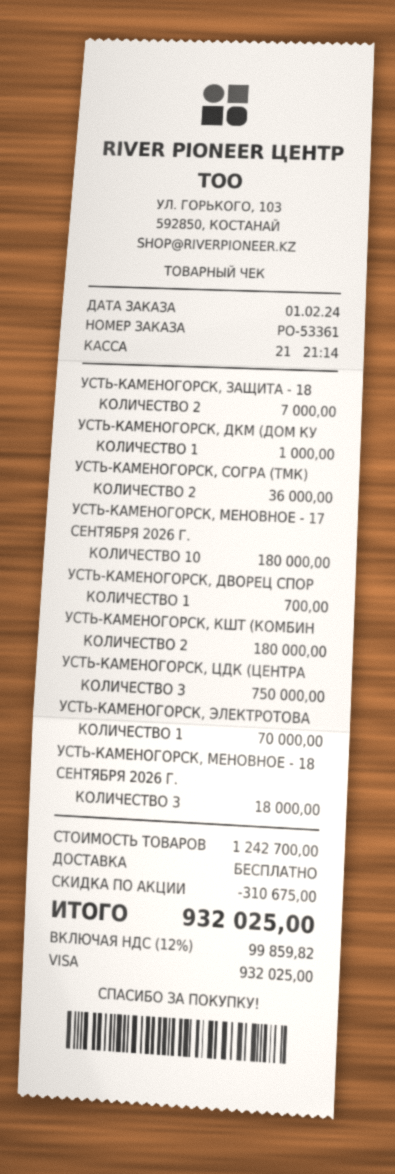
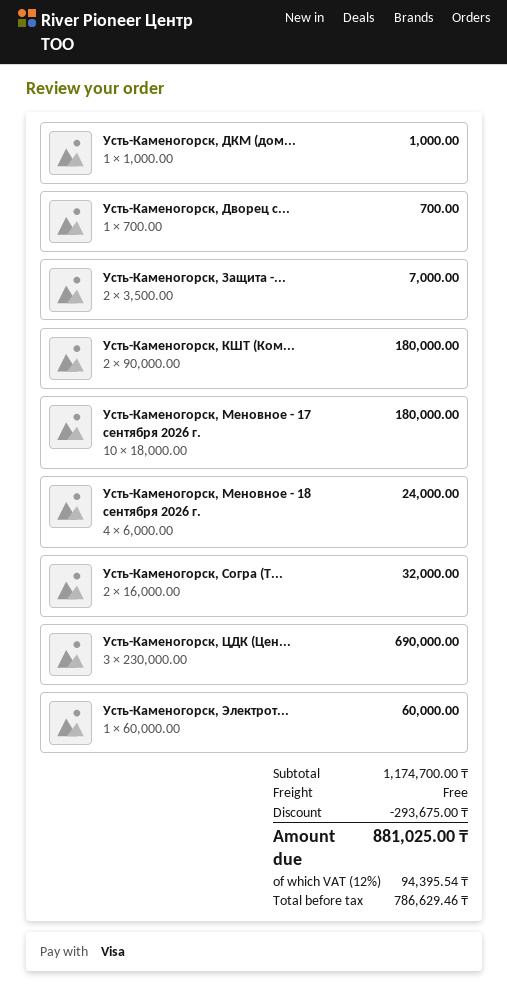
УСТЬ-КАМЕНОГОРСК, СОГРА (ТМК): 2 for 36000.00 -> 2 for 32000.00
УСТЬ-КАМЕНОГОРСК, ЦДК (ЦЕНТРА: 3 for 750000.00 -> 3 for 690000.00
УСТЬ-КАМЕНОГОРСК, ЭЛЕКТРОТОВА: 1 for 70000.00 -> 1 for 60000.00
УСТЬ-КАМЕНОГОРСК, МЕНОВНОЕ - 18 СЕНТЯБРЯ 2026 Г.: 3 for 18000.00 -> 4 for 24000.00
subtotal: 1242700.00 -> 1174700.00
discount: 310675.00 -> 293675.00
tax: 12% = 99859.82 -> 12% = 94395.54
total: 932025.00 -> 881025.00

